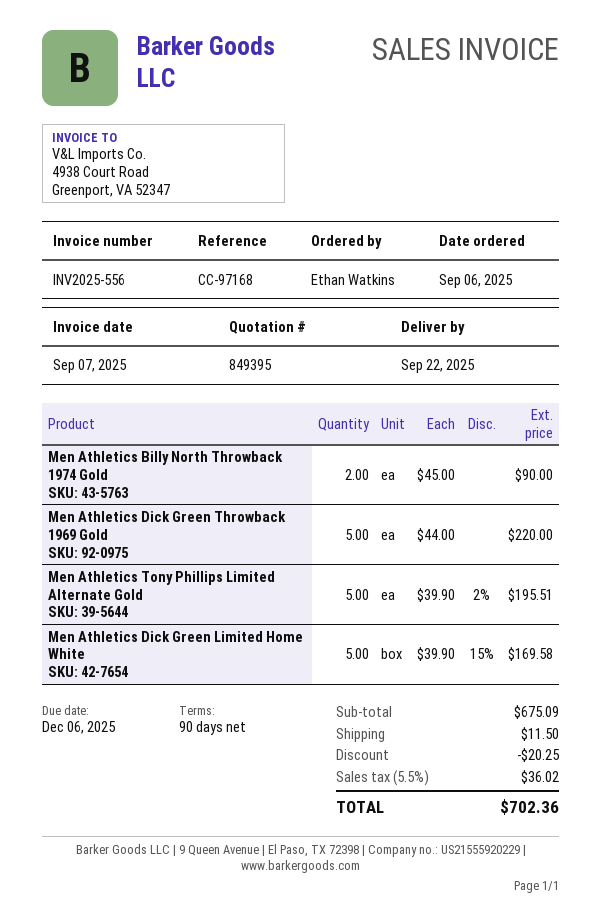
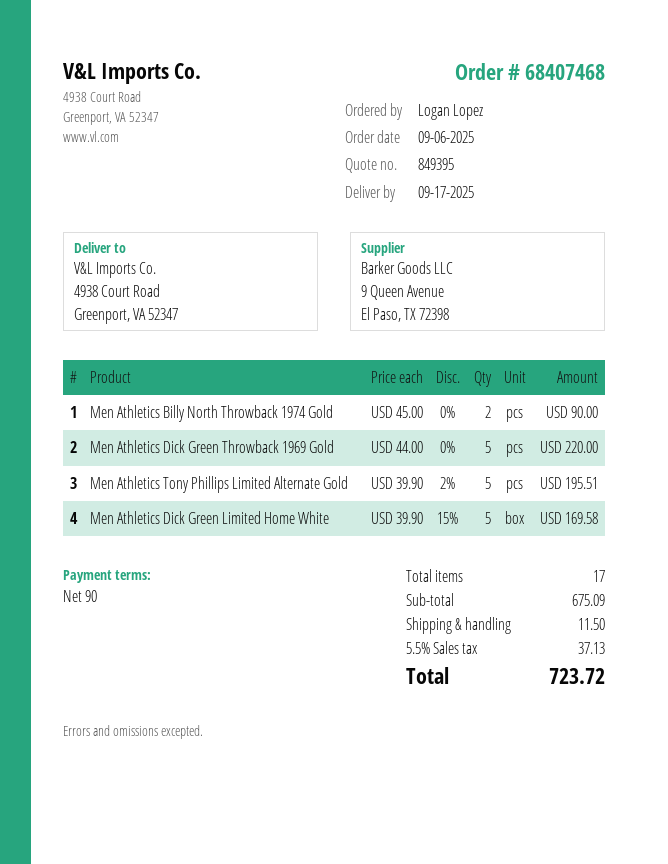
delivery date: 2025-09-22 -> 2025-09-17
ordered by: Ethan Watkins -> Logan Lopez
discount: 20.25 -> none
tax: 5.5% = 36.02 -> 5.5% = 37.13
total: 702.36 -> 723.72

